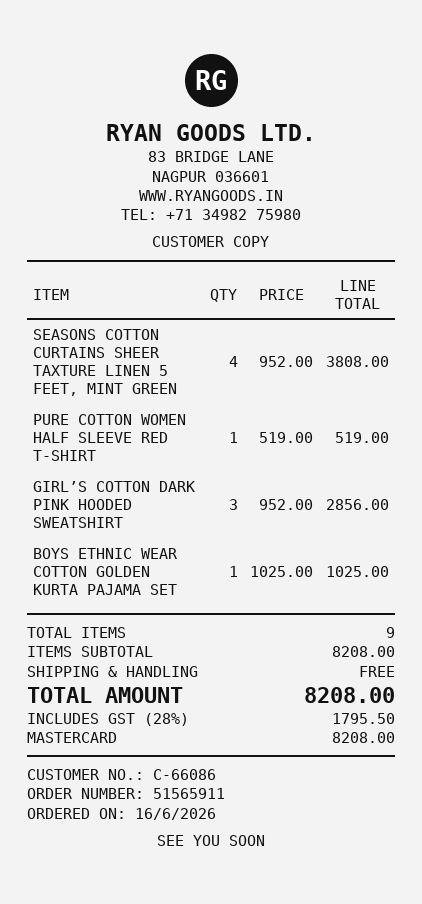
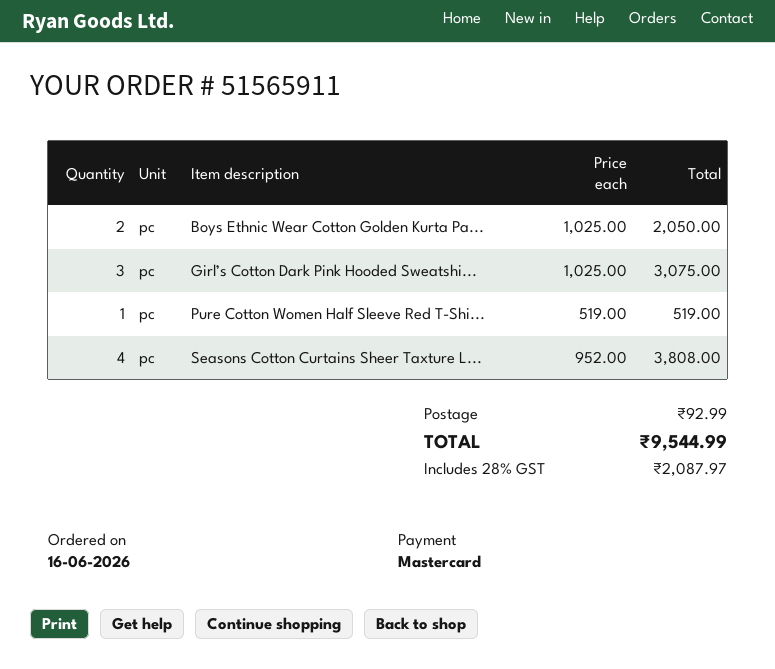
GIRL’S COTTON DARK PINK HOODED SWEATSHIRT: 3 x 952.00 = 2856.00 -> 3 x 1025.00 = 3075.00
BOYS ETHNIC WEAR COTTON GOLDEN KURTA PAJAMA SET: 1 x 1025.00 = 1025.00 -> 2 x 1025.00 = 2050.00
shipping: 0.00 -> 92.99
tax: 28% = 1795.50 -> 28% = 2087.97
total: 8208.00 -> 9544.99

